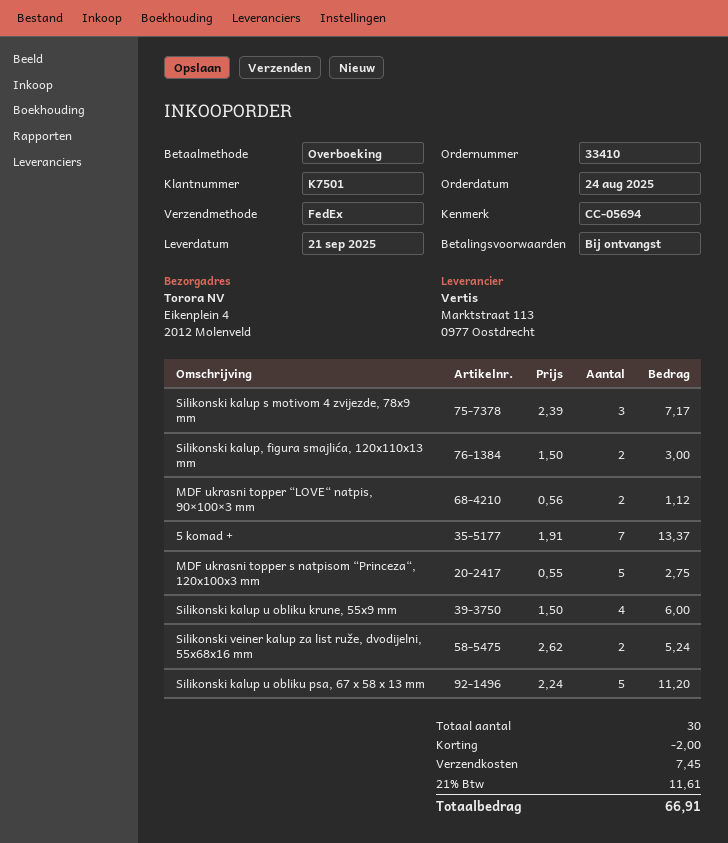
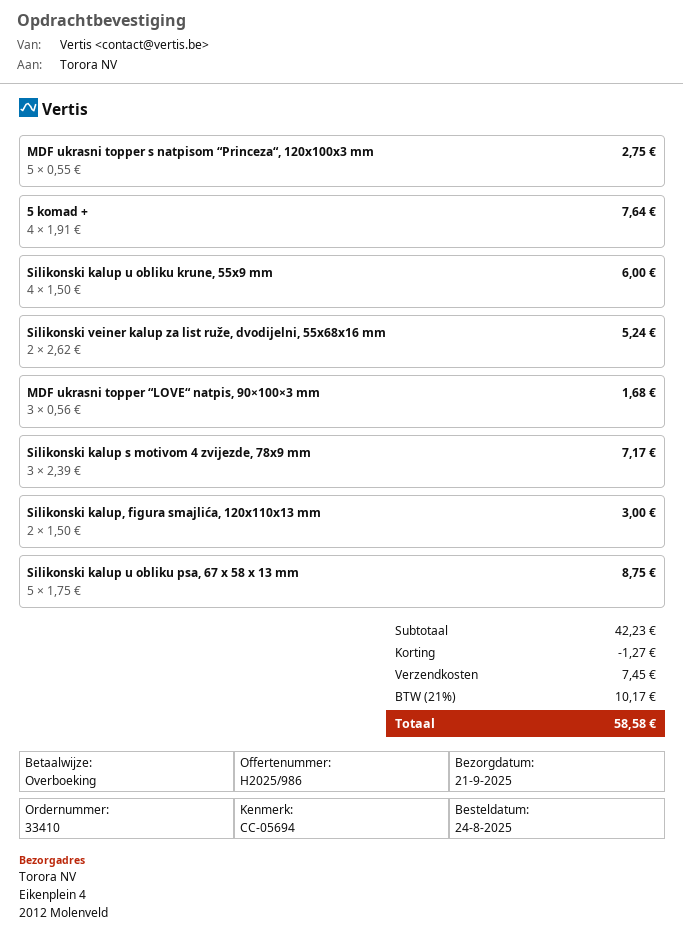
MDF ukrasni topper “LOVE“ natpis, 90×100×3 mm: 2 x 0.56 = 1.12 -> 3 x 0.56 = 1.68
5 komad +: 7 x 1.91 = 13.37 -> 4 x 1.91 = 7.64
Silikonski kalup u obliku psa, 67 x 58 x 13 mm: 5 x 2.24 = 11.20 -> 5 x 1.75 = 8.75
discount: 2.00 -> 1.27
tax: 21% = 11.61 -> 21% = 10.17
total: 66.91 -> 58.58

